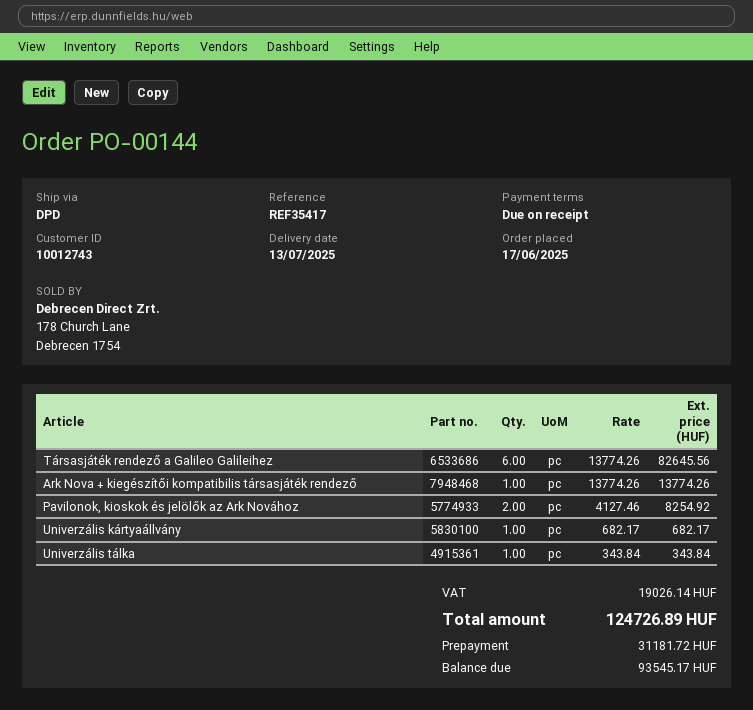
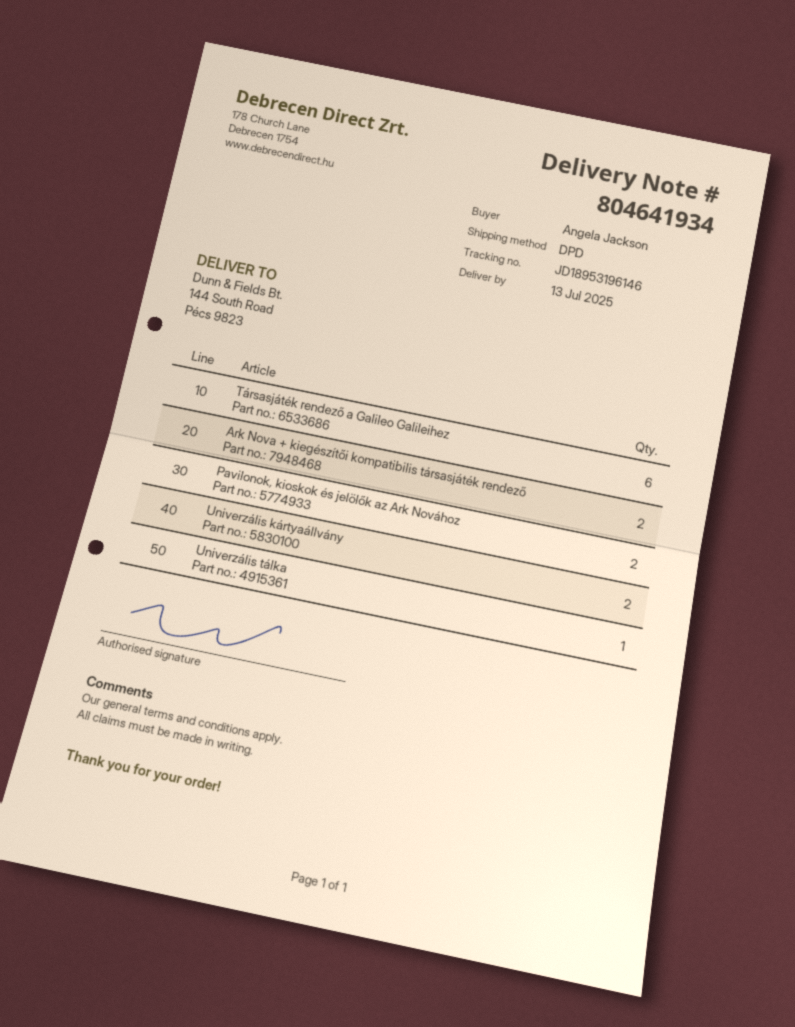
Ark Nova + kiegészítői kompatibilis társasjáték rendező: 1 -> 2
Univerzális kártyaállvány: 1 -> 2

